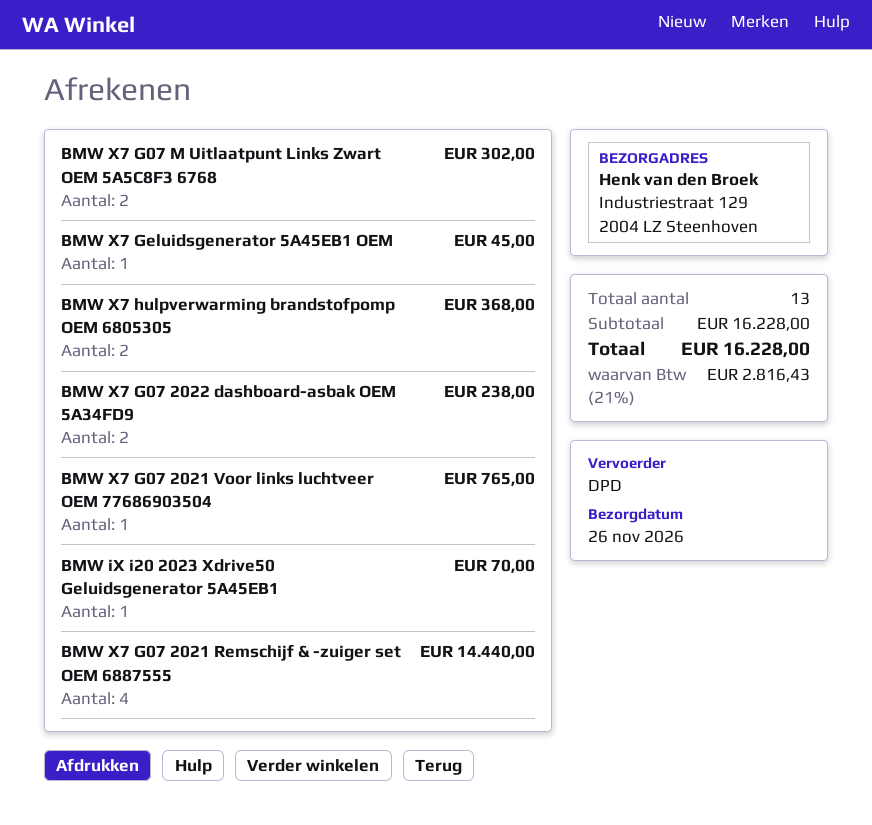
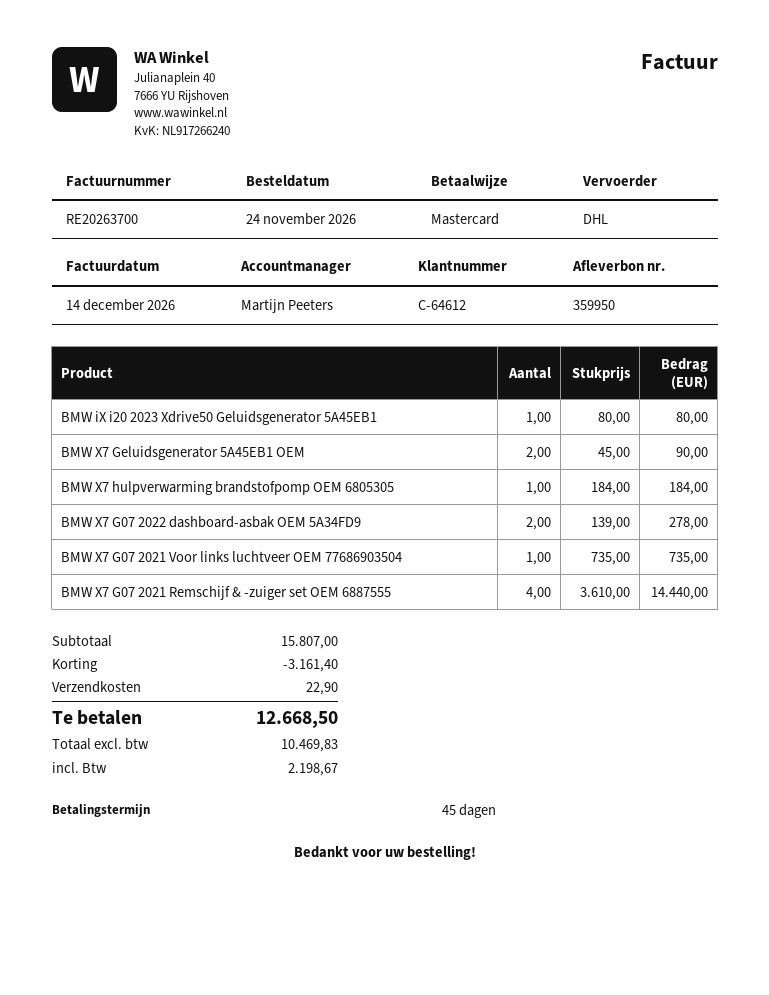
shipping method: DPD -> DHL
BMW X7 G07 M Uitlaatpunt Links Zwart OEM 5A5C8F3 6768: 2 for 302.00 -> none
BMW X7 Geluidsgenerator 5A45EB1 OEM: 1 for 45.00 -> 2 for 90.00
BMW X7 hulpverwarming brandstofpomp OEM 6805305: 2 for 368.00 -> 1 for 184.00
BMW X7 G07 2022 dashboard-asbak OEM 5A34FD9: 2 for 238.00 -> 2 for 278.00
BMW X7 G07 2021 Voor links luchtveer OEM 77686903504: 1 for 765.00 -> 1 for 735.00
BMW iX i20 2023 Xdrive50 Geluidsgenerator 5A45EB1: 1 for 70.00 -> 1 for 80.00
subtotal: 16228.00 -> 15807.00
discount: none -> 3161.40
shipping: none -> 22.90
tax: 2816.43 -> 2198.67
total: 16228.00 -> 12668.50

